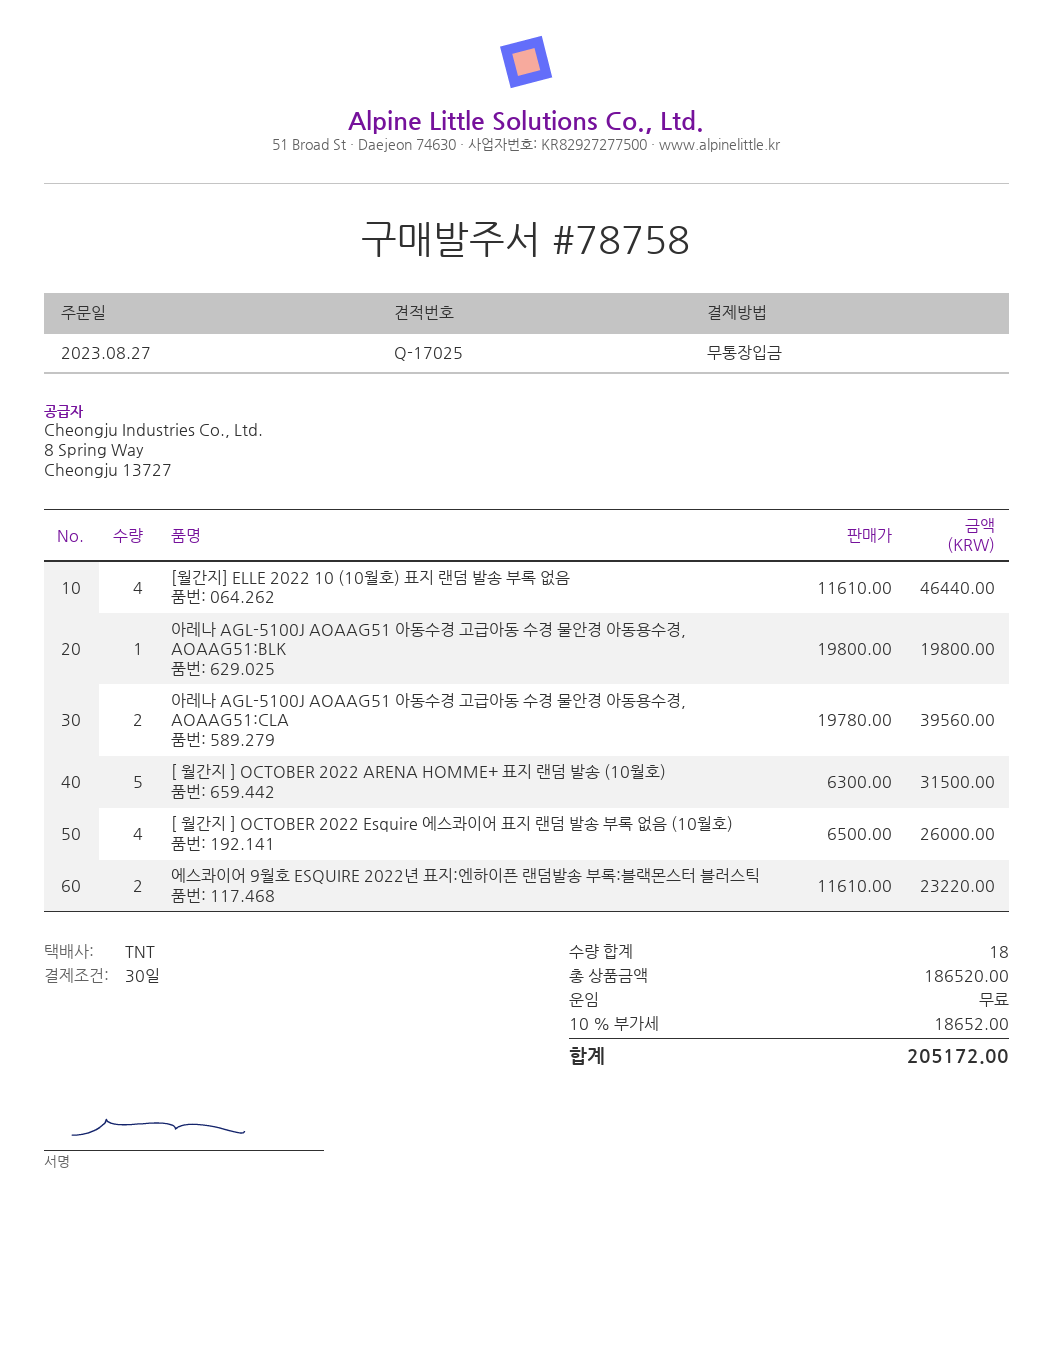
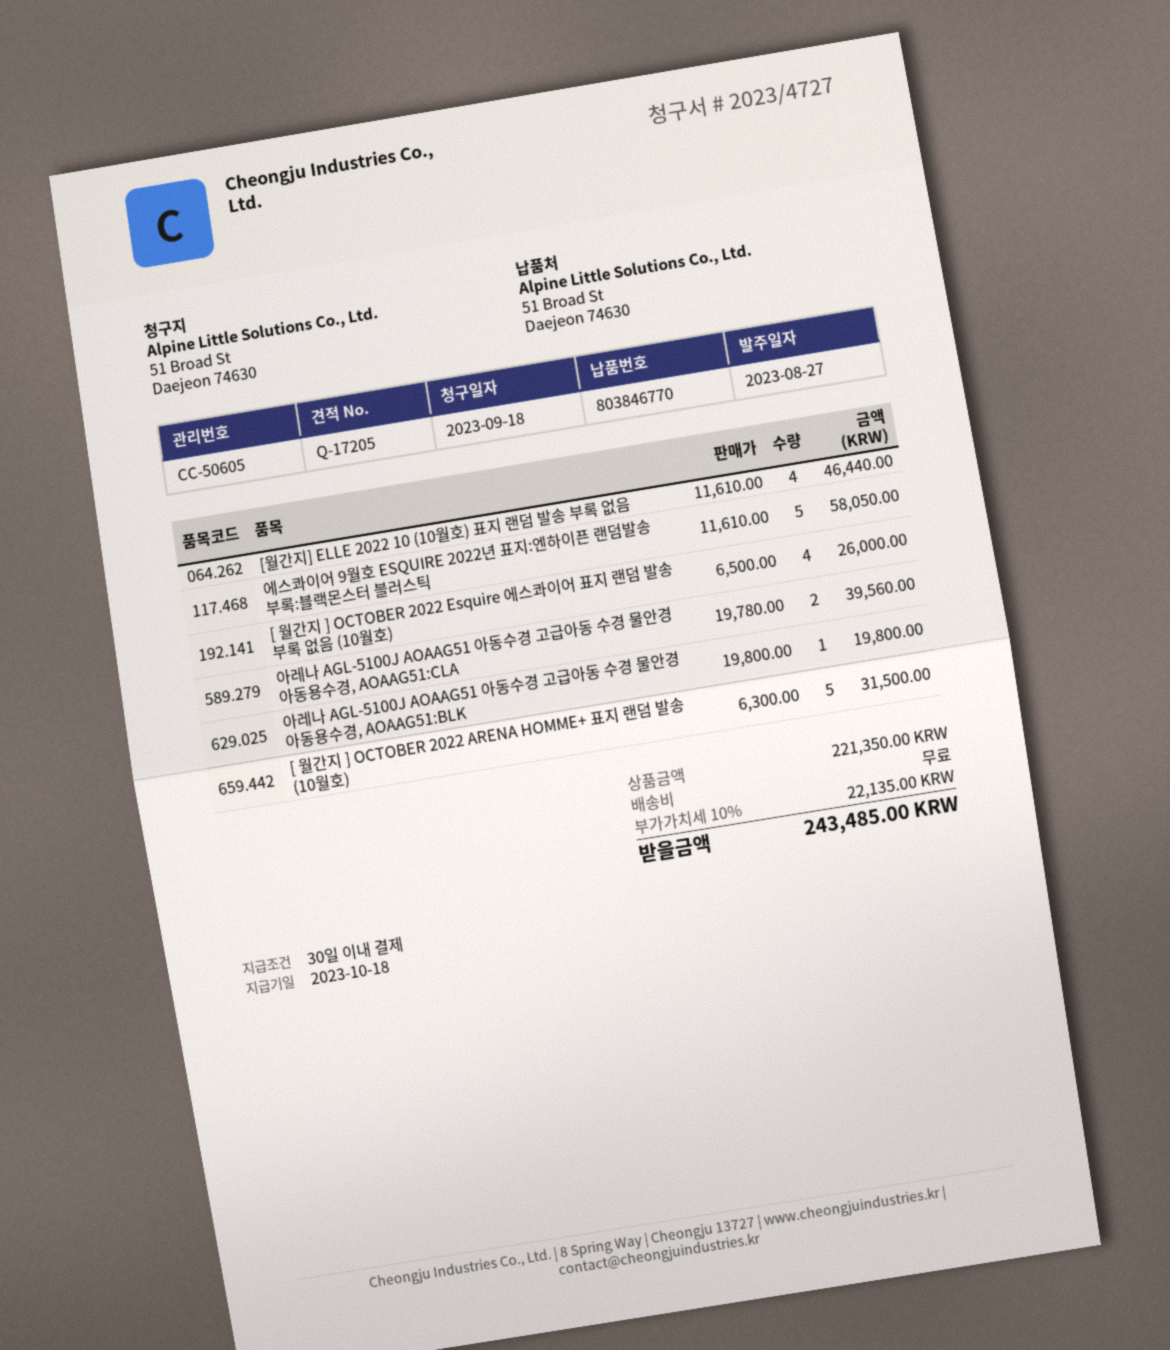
quote number: Q-17025 -> Q-17205
에스콰이어 9월호 ESQUIRE 2022년 표지:엔하이픈 랜덤발송 부록:블랙몬스터 블러스틱: 2 x 11610.00 = 23220.00 -> 5 x 11610.00 = 58050.00
subtotal: 186520.00 -> 221350.00
tax: 10% = 18652.00 -> 10% = 22135.00
total: 205172.00 -> 243485.00

